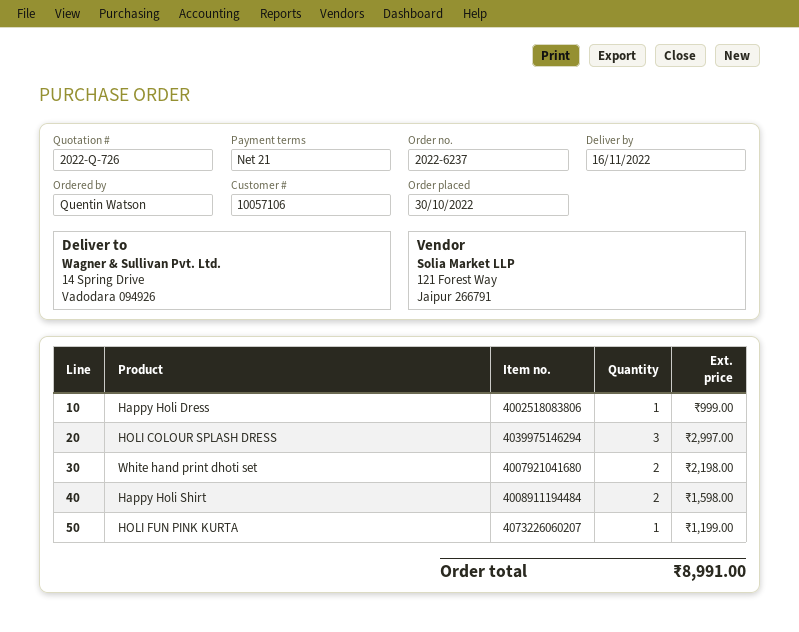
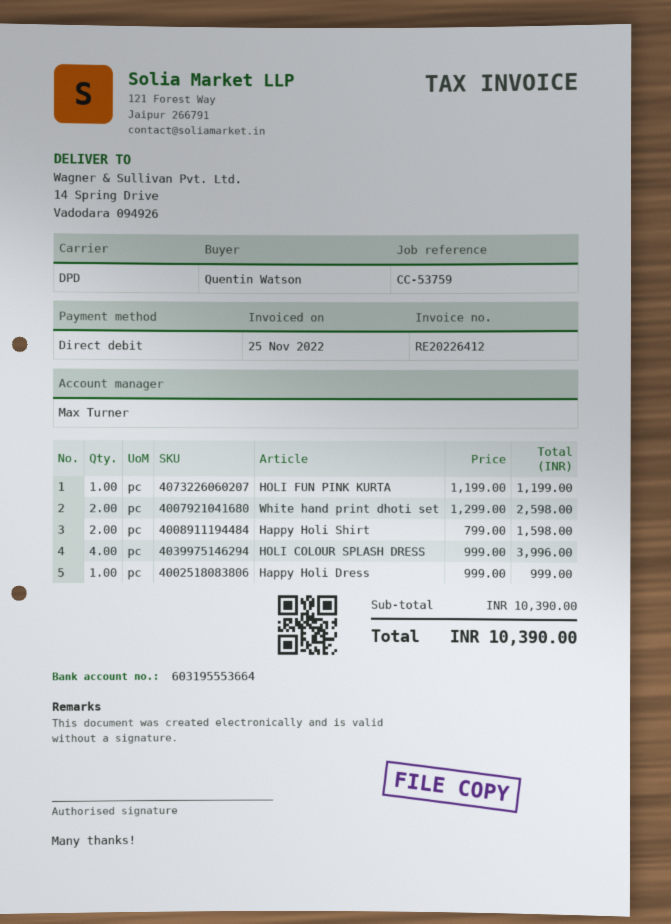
HOLI COLOUR SPLASH DRESS: 3 for 2997.00 -> 4 for 3996.00
White hand print dhoti set: 2 for 2198.00 -> 2 for 2598.00
total: 8991.00 -> 10390.00

